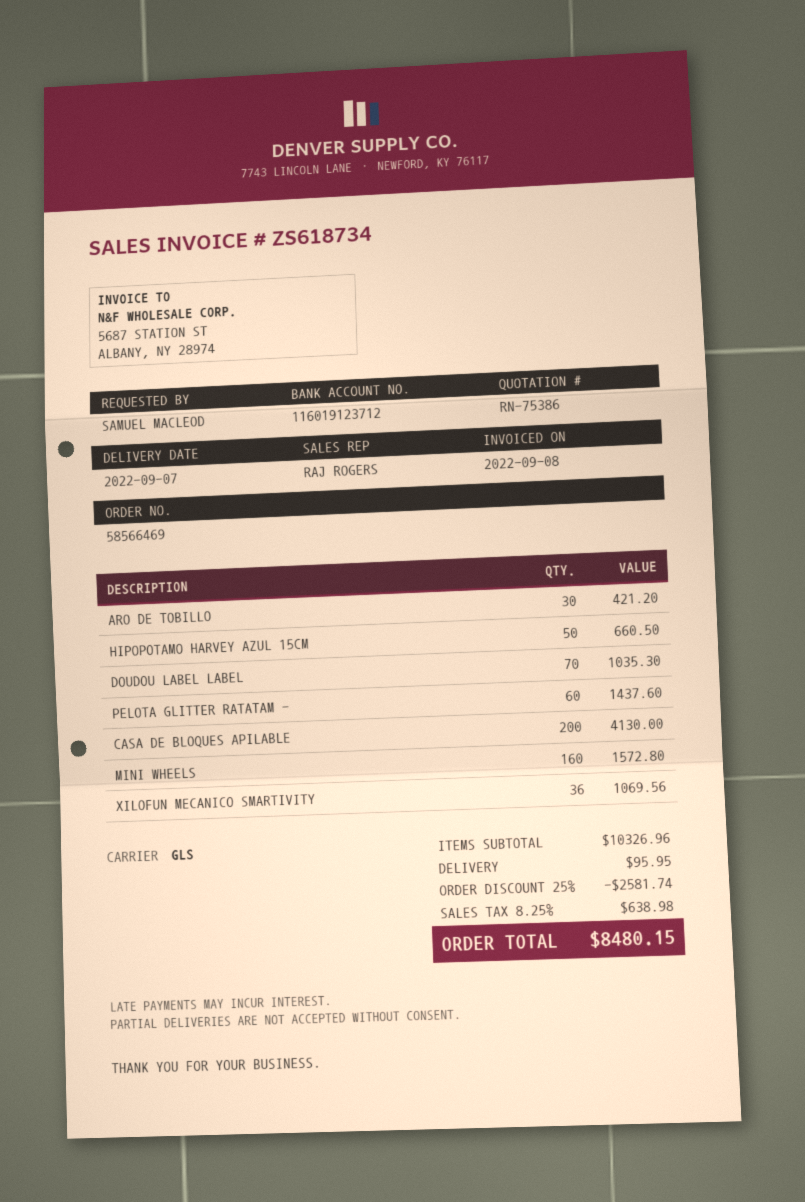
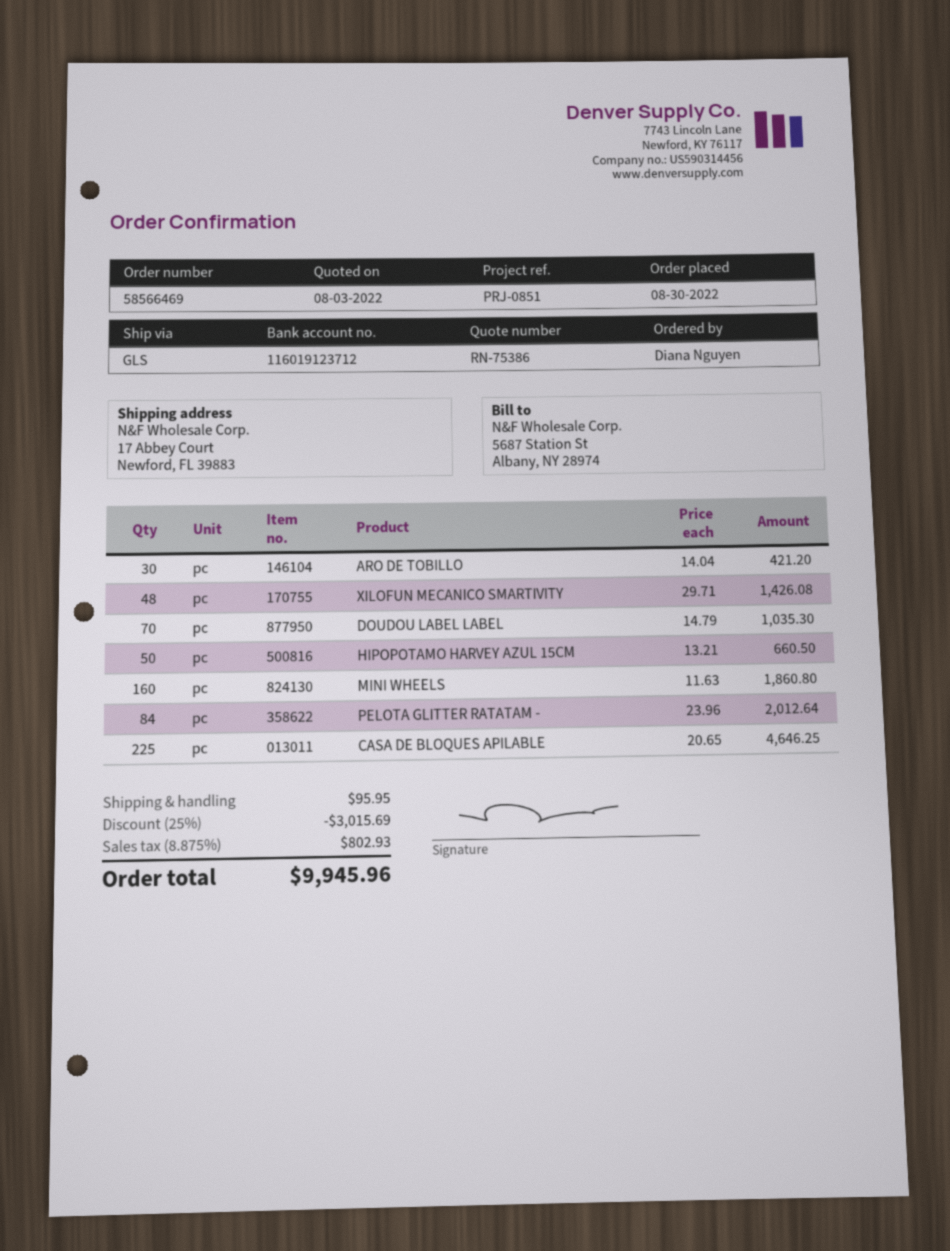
ordered by: SAMUEL MACLEOD -> Diana Nguyen
PELOTA GLITTER RATATAM -: 60 for 1437.60 -> 84 for 2012.64
CASA DE BLOQUES APILABLE: 200 for 4130.00 -> 225 for 4646.25
MINI WHEELS: 160 for 1572.80 -> 160 for 1860.80
XILOFUN MECANICO SMARTIVITY: 36 for 1069.56 -> 48 for 1426.08
discount: 25% = 2581.74 -> 25% = 3015.69
tax: 8.25% = 638.98 -> 8.875% = 802.93
total: 8480.15 -> 9945.96

